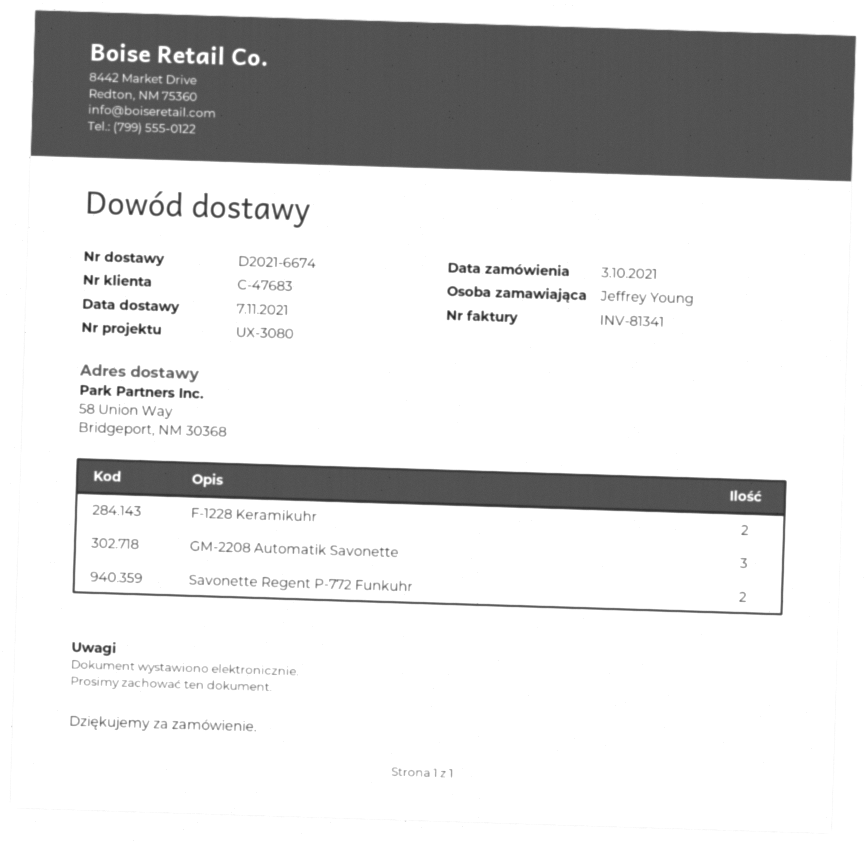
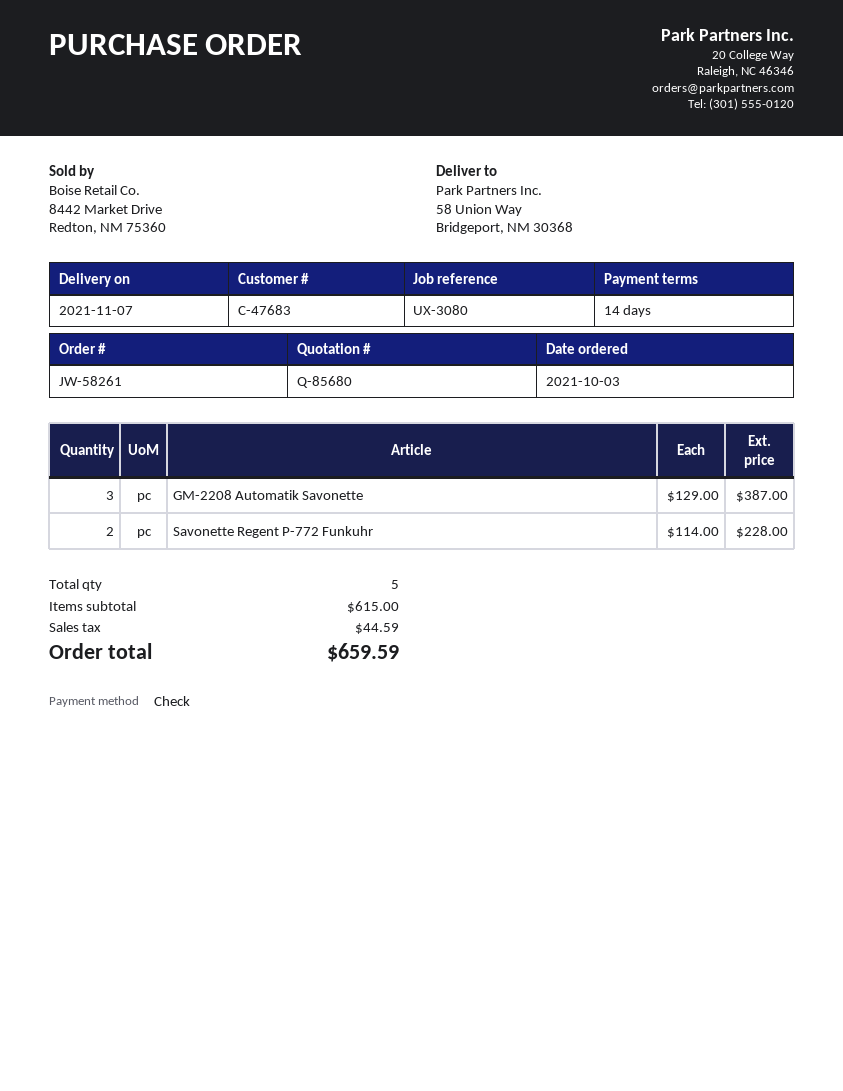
F-1228 Keramikuhr: 2 -> none

